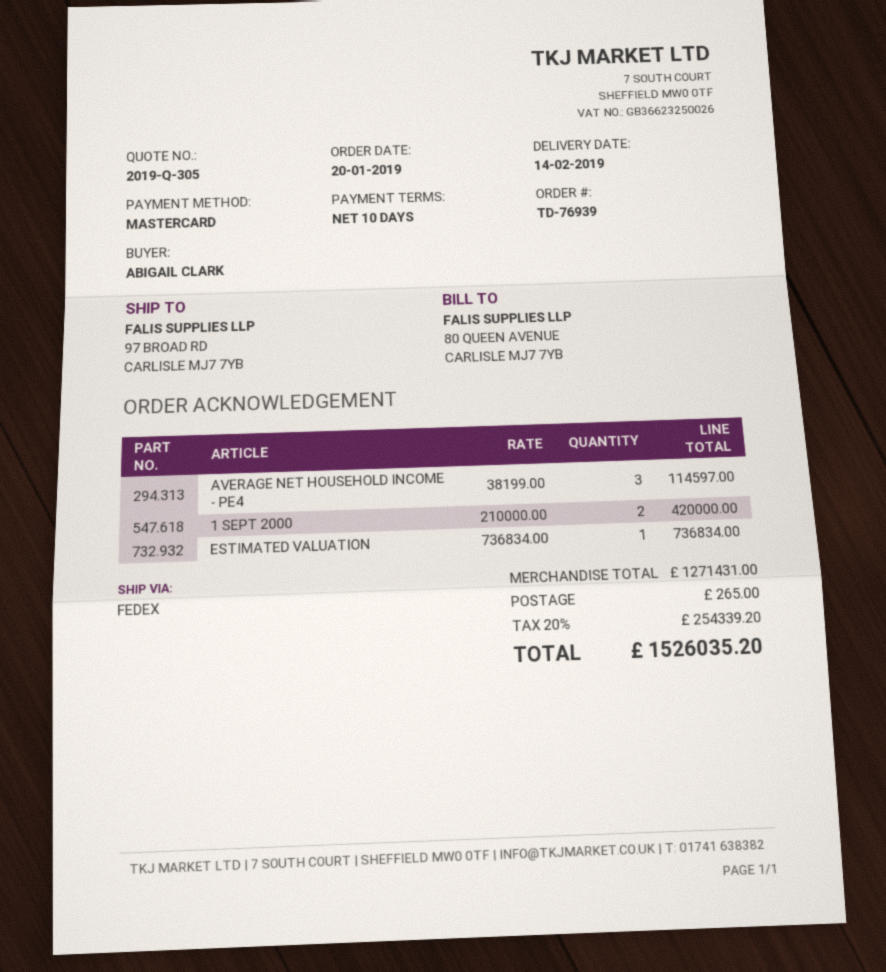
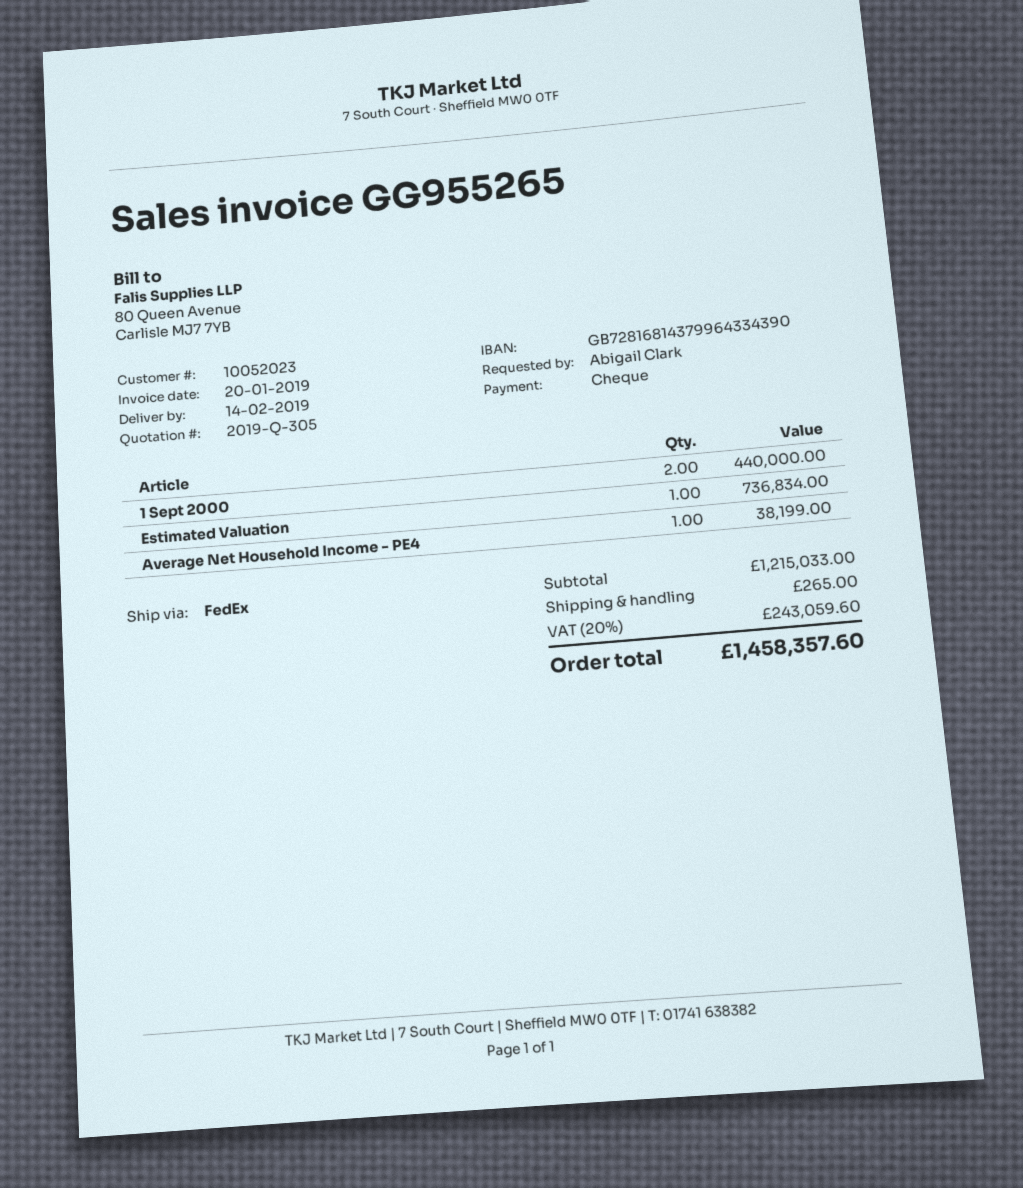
payment method: Mastercard -> cheque
AVERAGE NET HOUSEHOLD INCOME - PE4: 3 for 114597.00 -> 1 for 38199.00
1 SEPT 2000: 2 for 420000.00 -> 2 for 440000.00
subtotal: 1271431.00 -> 1215033.00
tax: 20% = 254339.20 -> 20% = 243059.60
total: 1526035.20 -> 1458357.60

